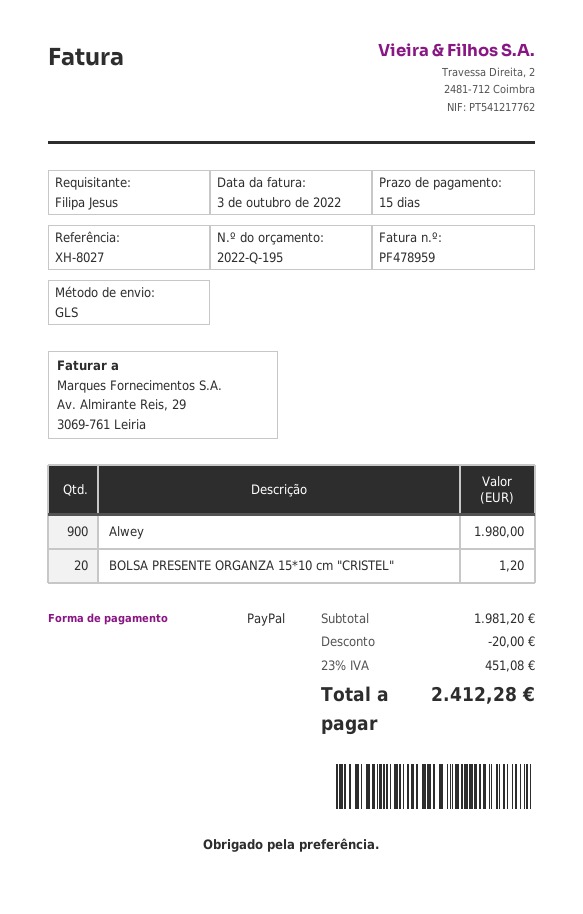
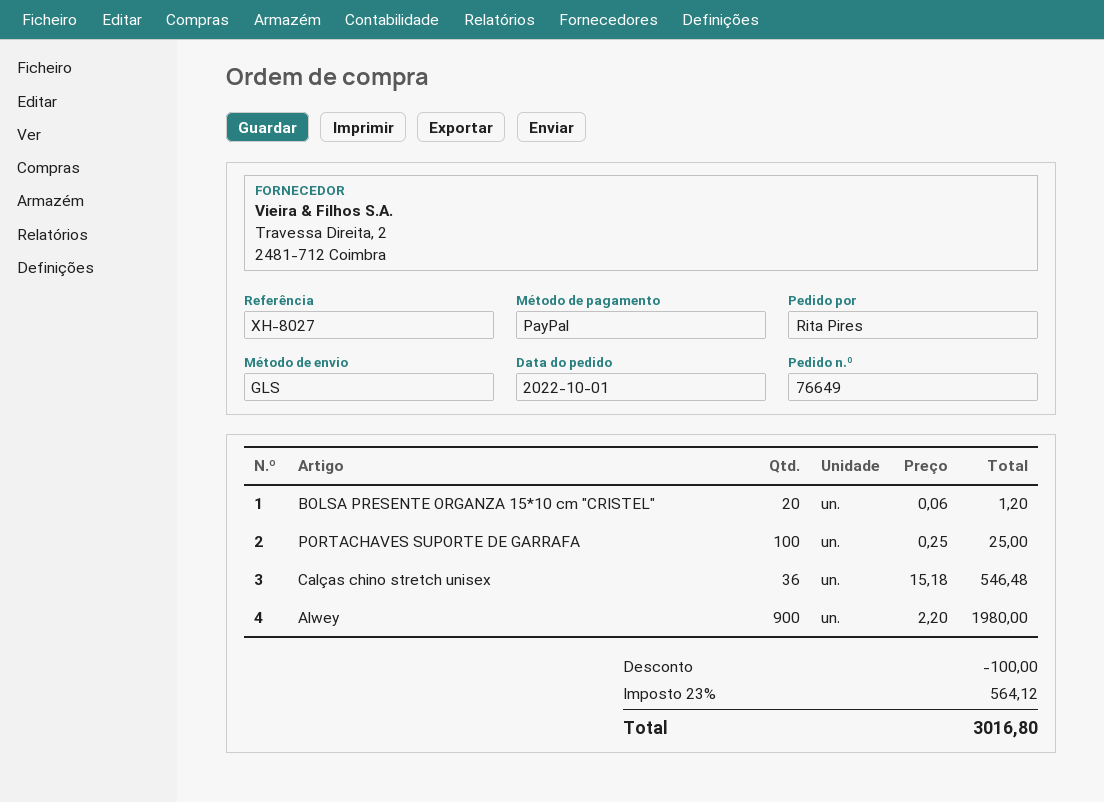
ordered by: Filipa Jesus -> Rita Pires
PORTACHAVES SUPORTE DE GARRAFA: none -> 100 for 25.00
Calças chino stretch unisex: none -> 36 for 546.48
discount: 20.00 -> 100.00
tax: 23% = 451.08 -> 23% = 564.12
total: 2412.28 -> 3016.80

